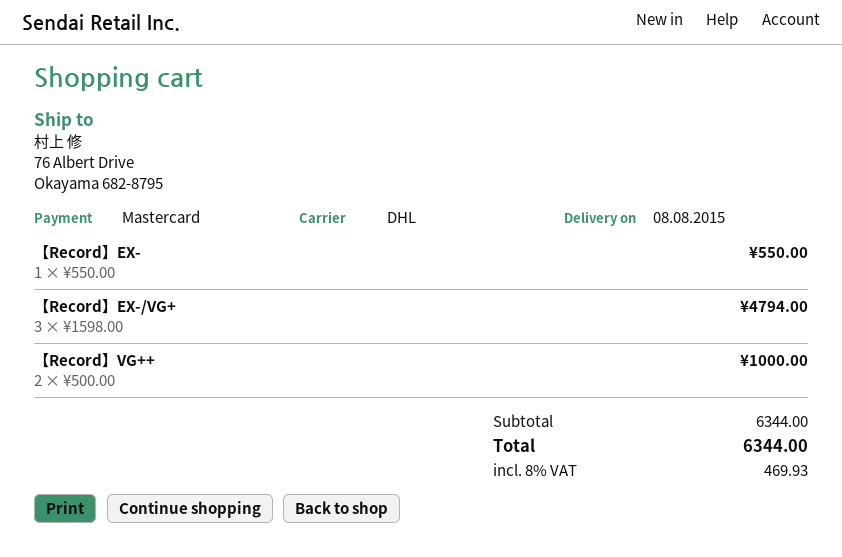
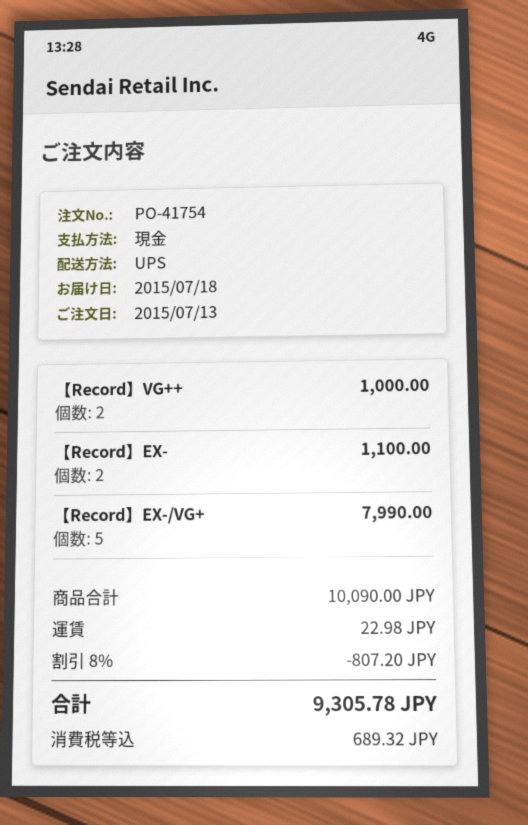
delivery date: 2015-08-08 -> 2015-07-18
payment method: Mastercard -> cash
shipping method: DHL -> UPS
【Record】EX-: 1 for 550.00 -> 2 for 1100.00
【Record】EX-/VG+: 3 for 4794.00 -> 5 for 7990.00
subtotal: 6344.00 -> 10090.00
discount: none -> 8% = 807.20
shipping: none -> 22.98
tax: 469.93 -> 689.32
total: 6344.00 -> 9305.78

